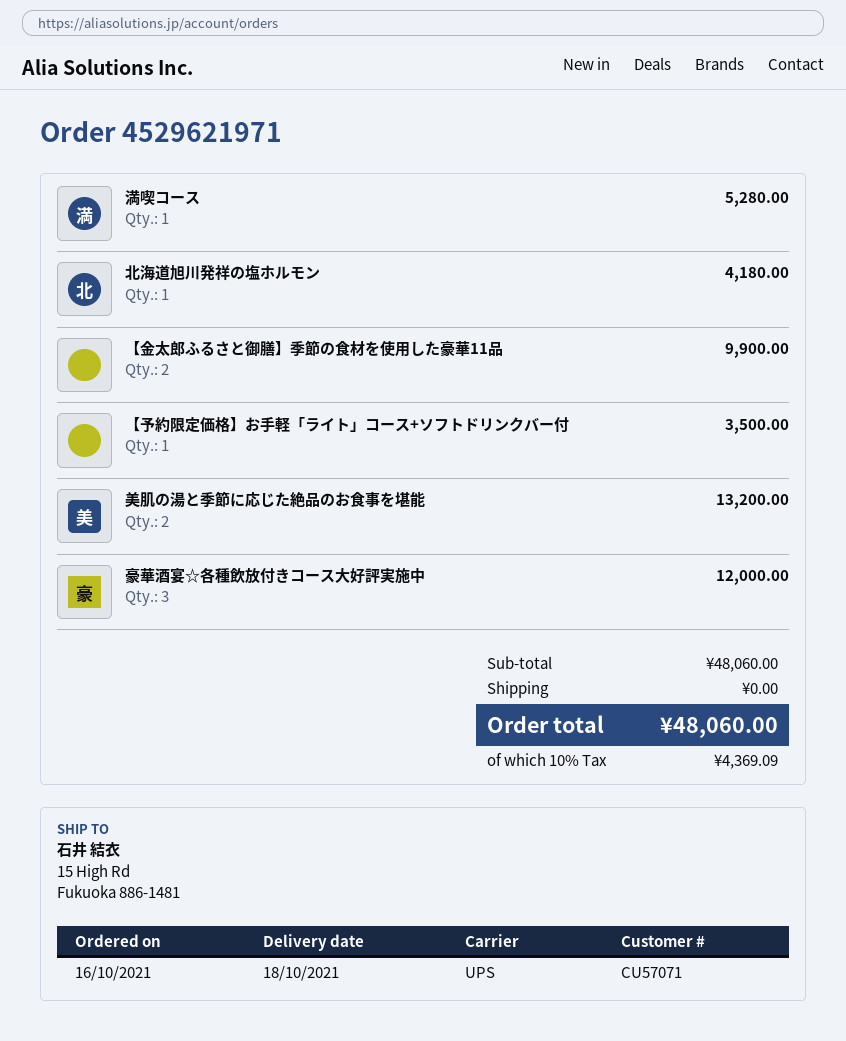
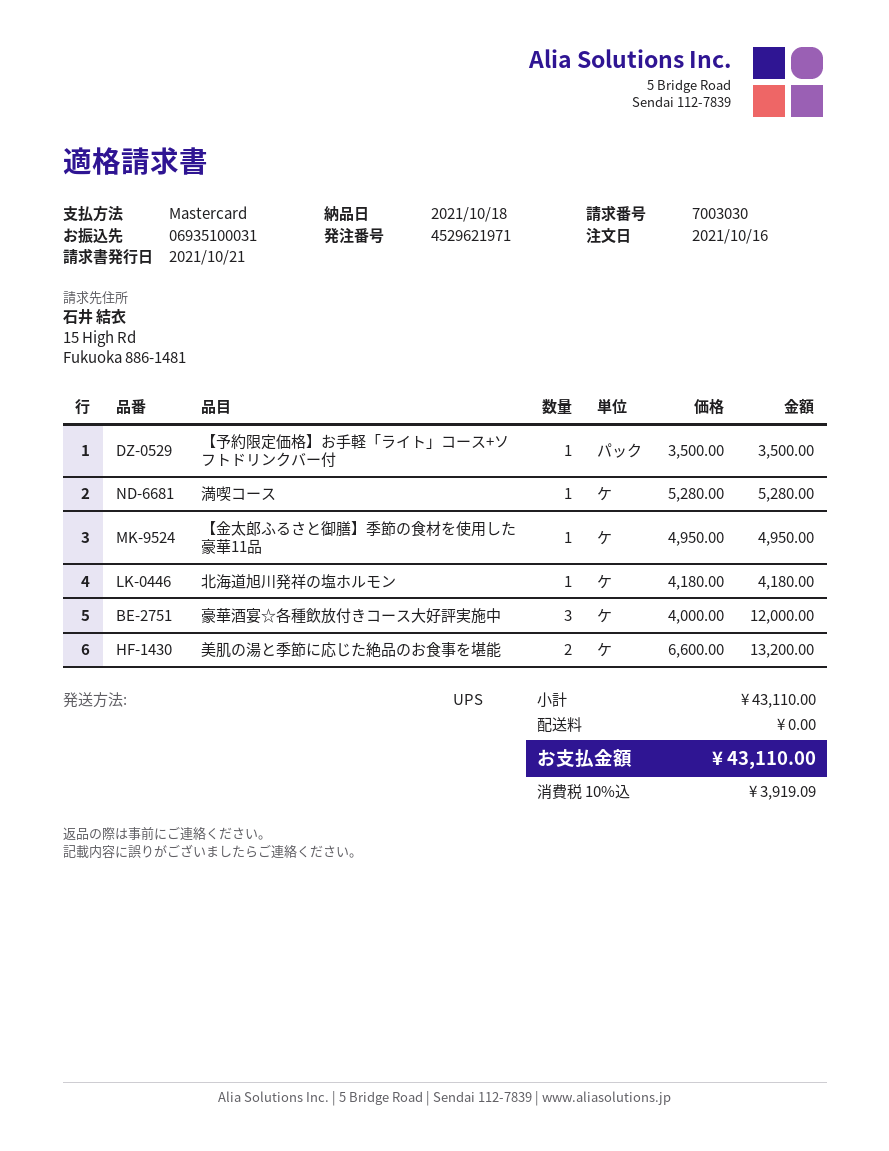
【金太郎ふるさと御膳】季節の食材を使用した豪華11品: 2 for 9900.00 -> 1 for 4950.00
subtotal: 48060.00 -> 43110.00
tax: 10% = 4369.09 -> 10% = 3919.09
total: 48060.00 -> 43110.00

